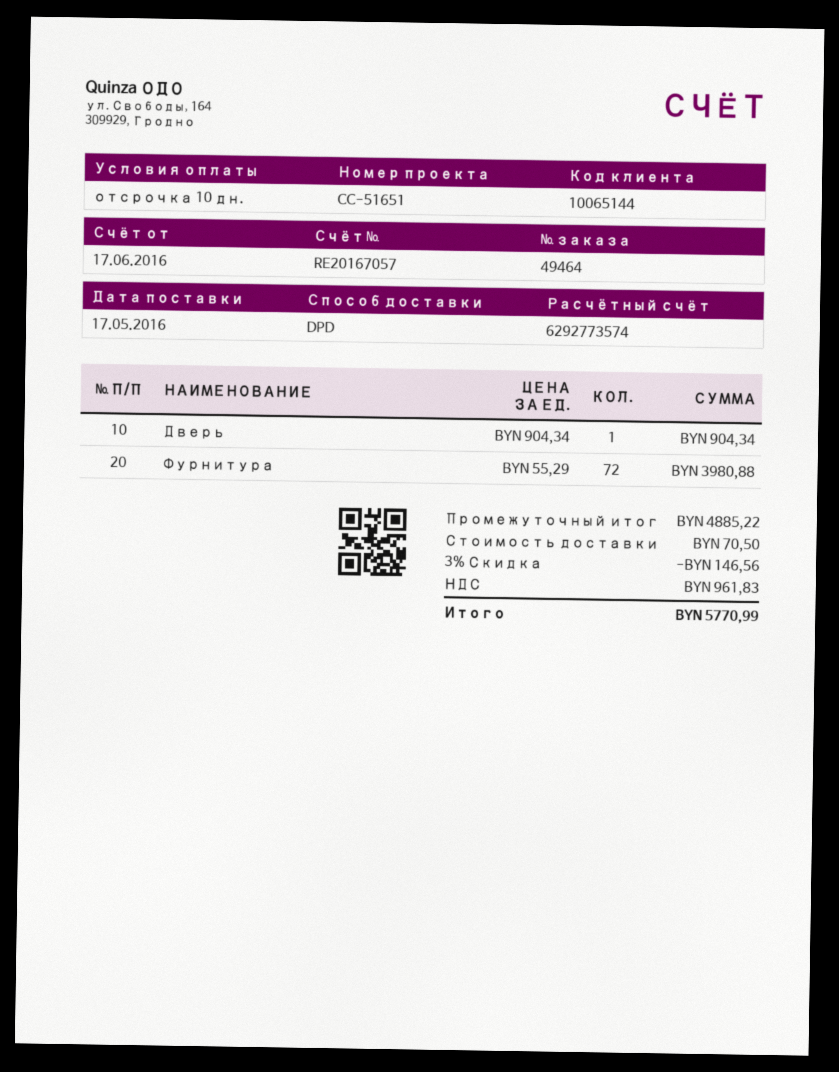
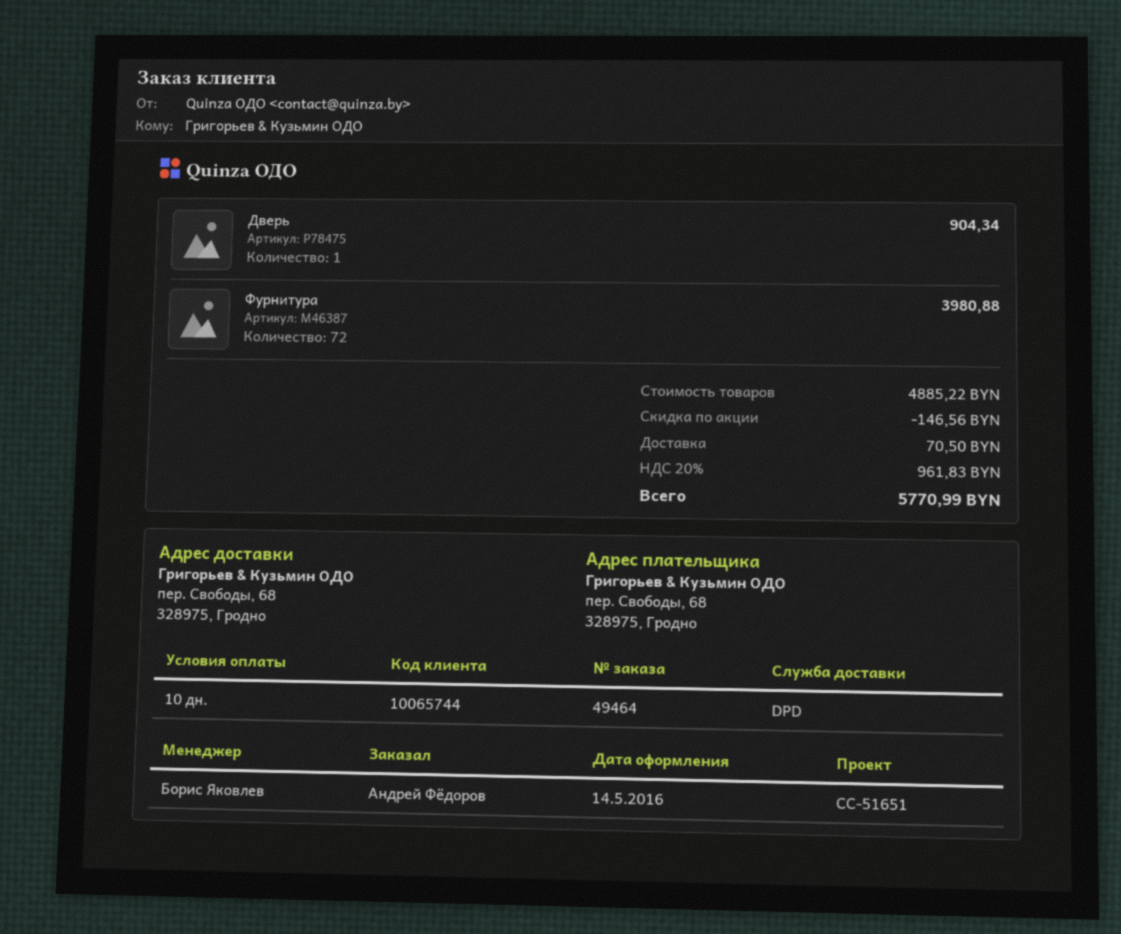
customer number: 10065144 -> 10065744

